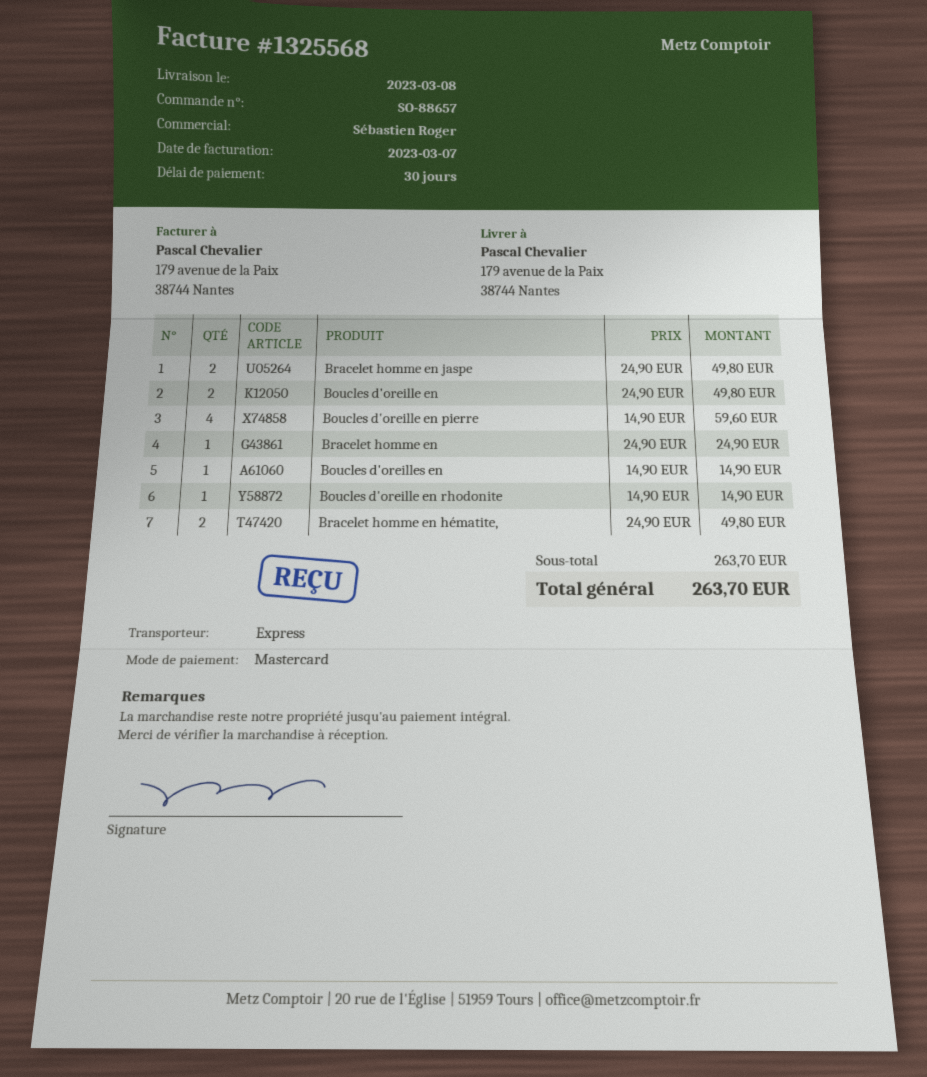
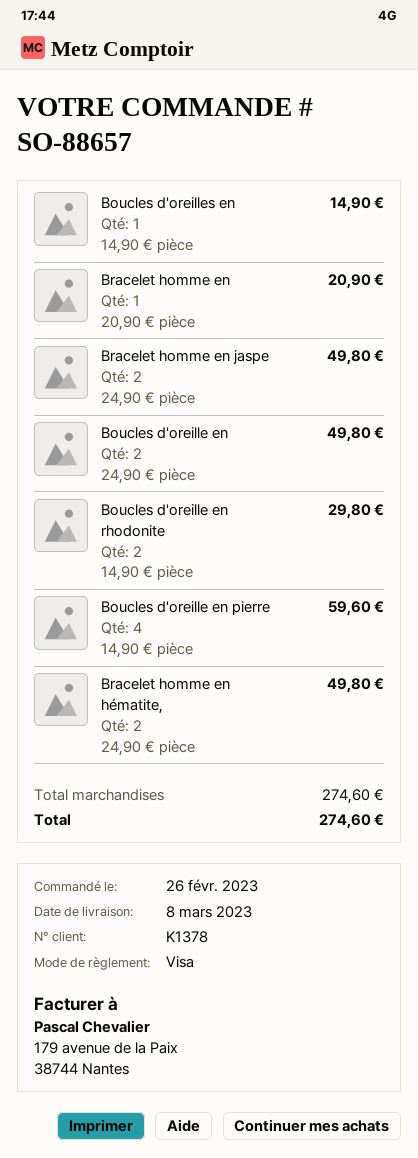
payment method: Mastercard -> Visa
Bracelet homme en: 1 x 24.90 = 24.90 -> 1 x 20.90 = 20.90
Boucles d'oreille en rhodonite: 1 x 14.90 = 14.90 -> 2 x 14.90 = 29.80
subtotal: 263.70 -> 274.60
total: 263.70 -> 274.60

